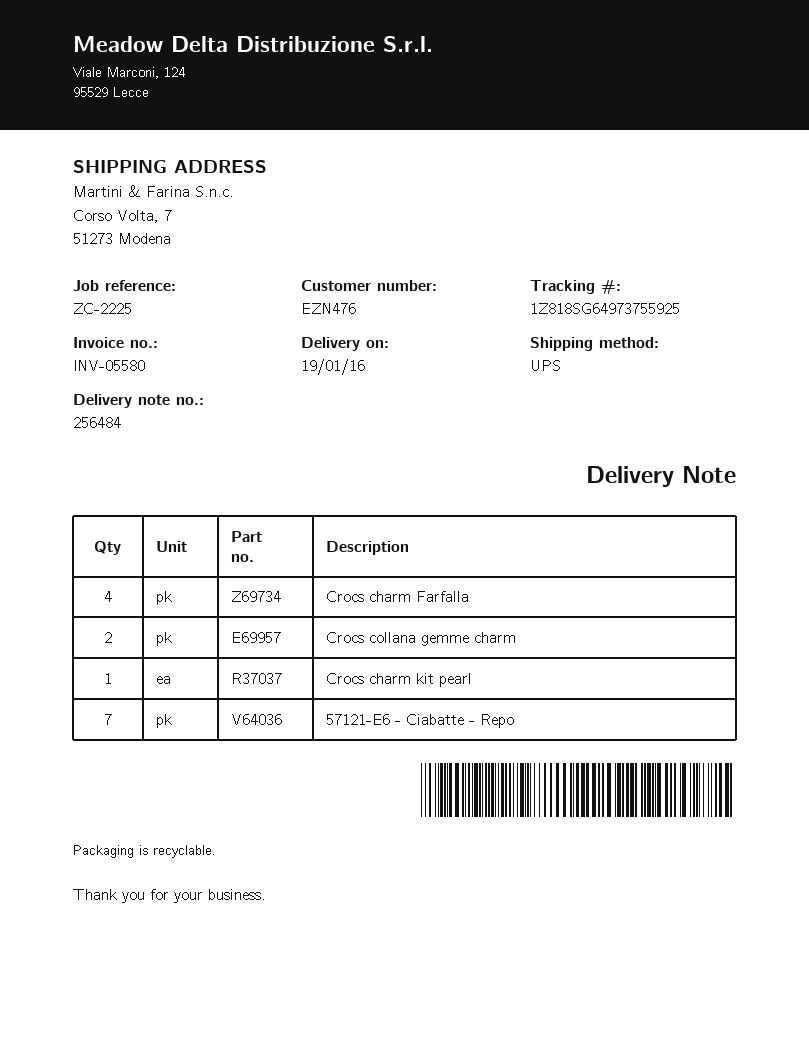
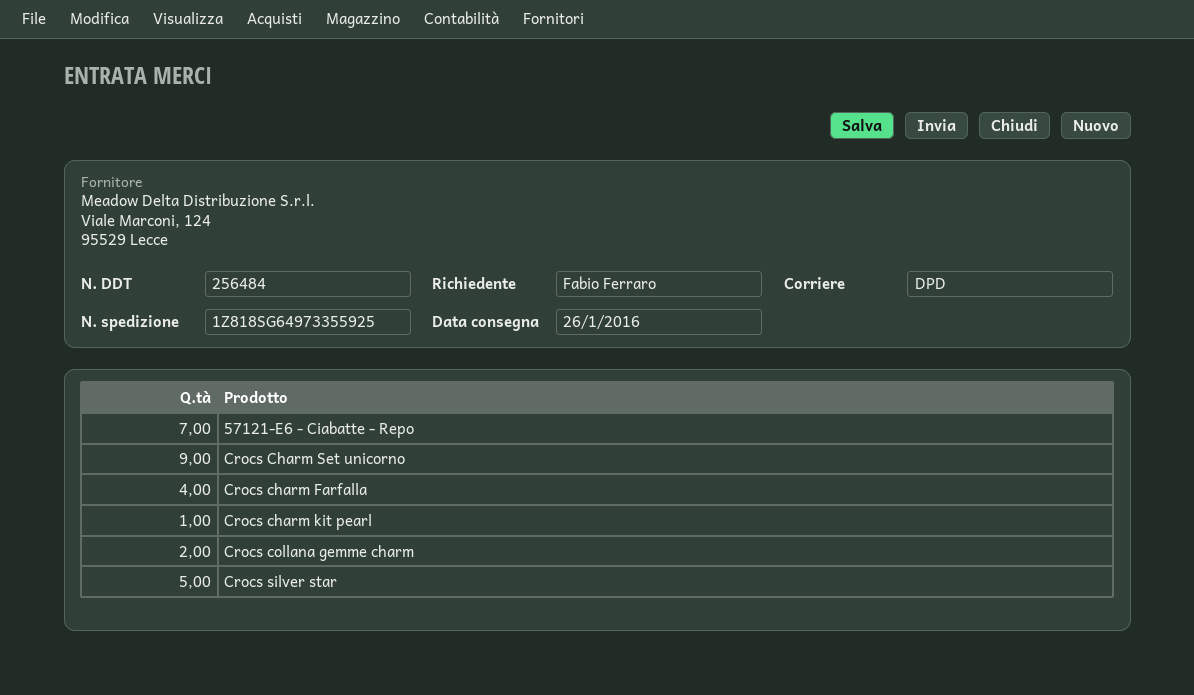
delivery date: 2016-01-19 -> 2016-01-26
shipping method: UPS -> DPD
tracking number: 1Z818SG64973755925 -> 1Z818SG64973355925
Crocs Charm Set unicorno: none -> 9
Crocs silver star: none -> 5

